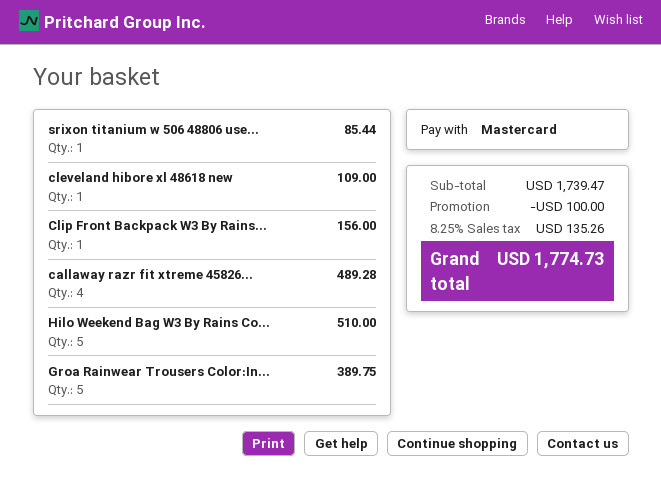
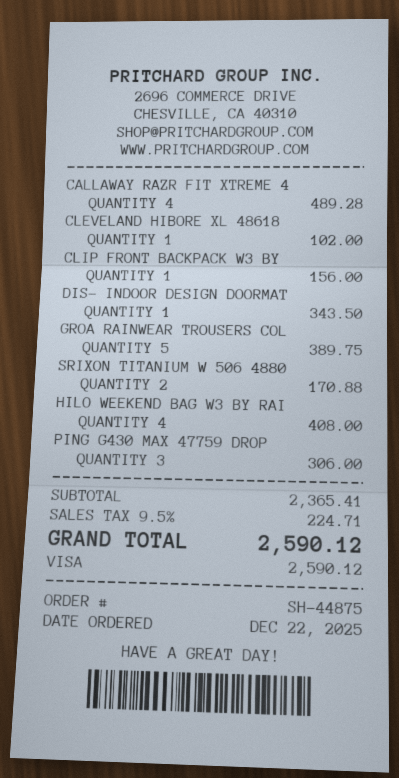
payment method: Mastercard -> Visa
srixon titanium w 506 48806 use...: 1 for 85.44 -> 2 for 170.88
cleveland hibore xl 48618 new: 1 for 109.00 -> 1 for 102.00
Hilo Weekend Bag W3 By Rains Co...: 5 for 510.00 -> 4 for 408.00
DIS- INDOOR DESIGN DOORMAT: none -> 1 for 343.50
PING G430 MAX 47759 DROP: none -> 3 for 306.00
subtotal: 1739.47 -> 2365.41
discount: 100.00 -> none
tax: 8.25% = 135.26 -> 9.5% = 224.71
total: 1774.73 -> 2590.12

